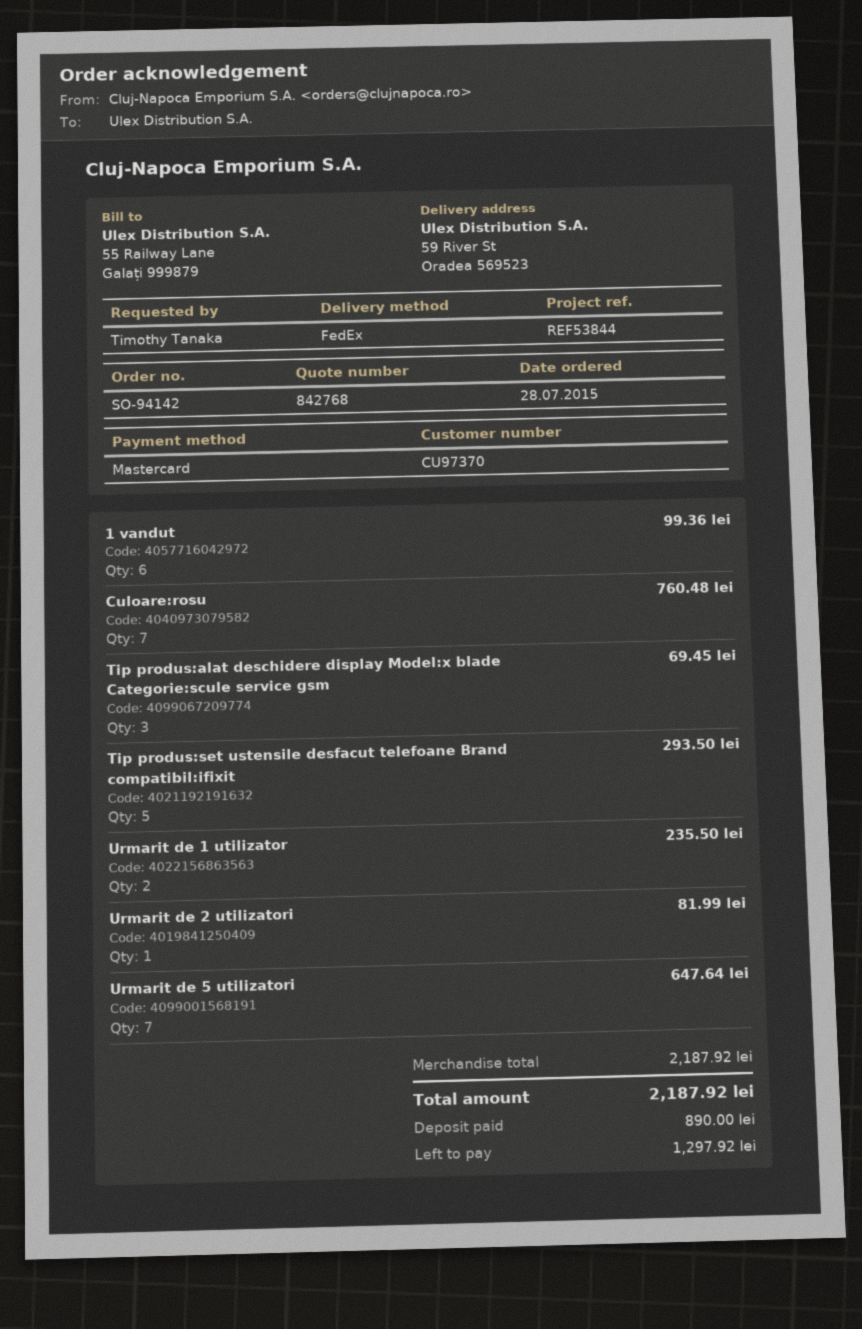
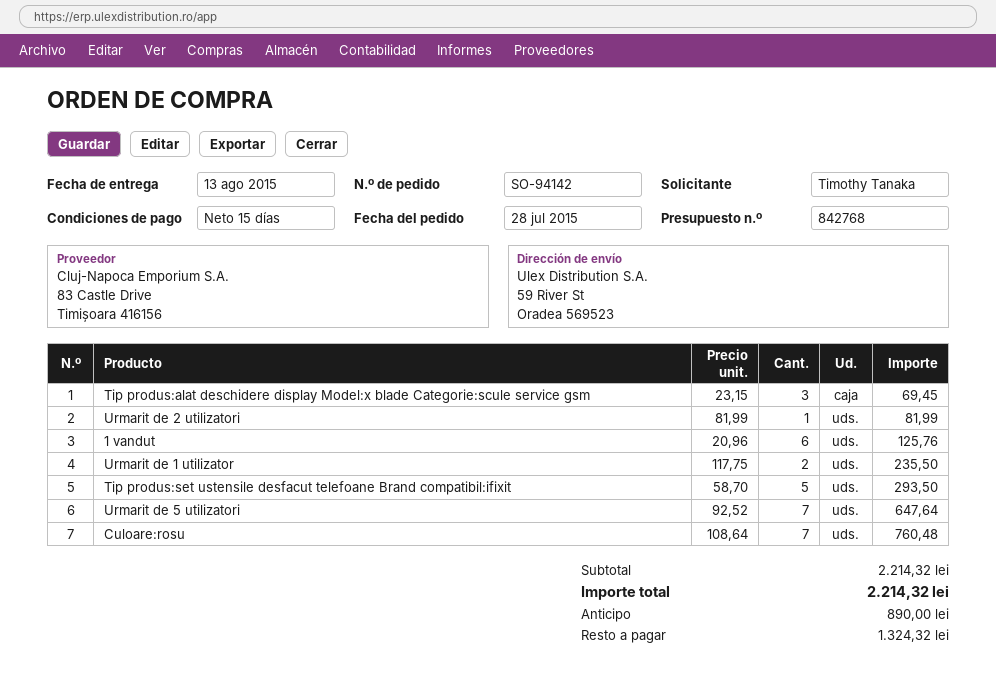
1 vandut: 6 for 99.36 -> 6 for 125.76
subtotal: 2187.92 -> 2214.32
total: 2187.92 -> 2214.32
balance: 1297.92 -> 1324.32

